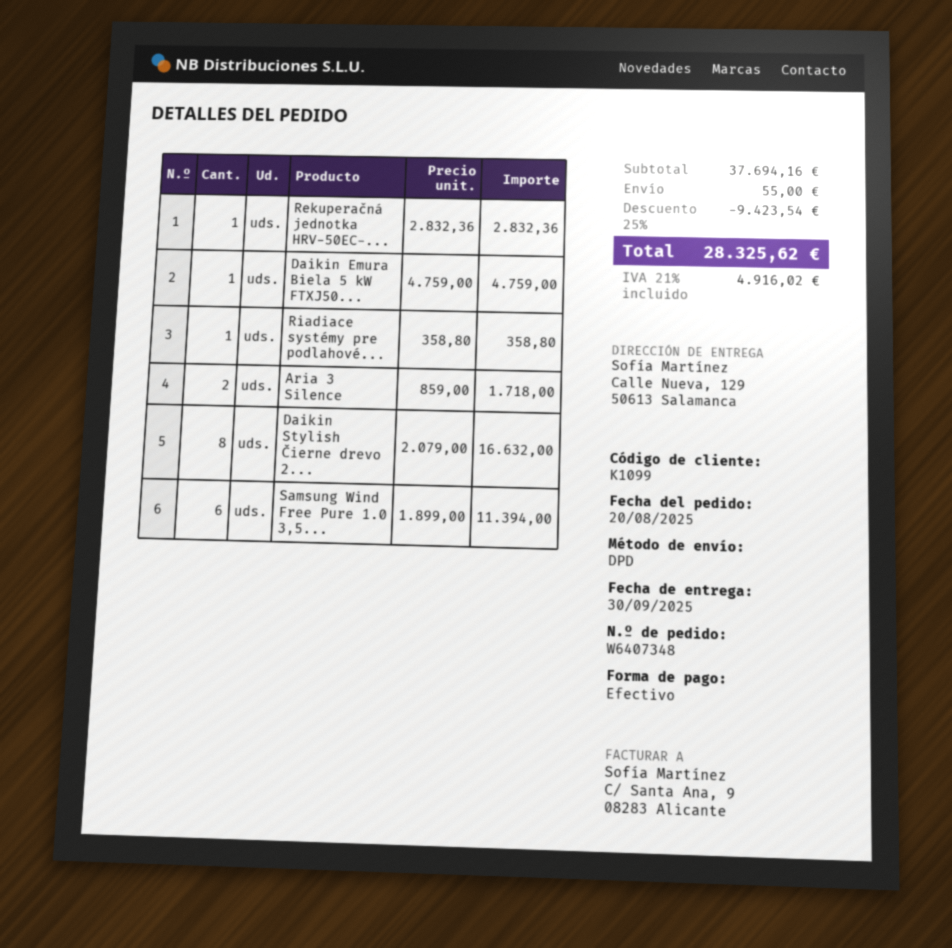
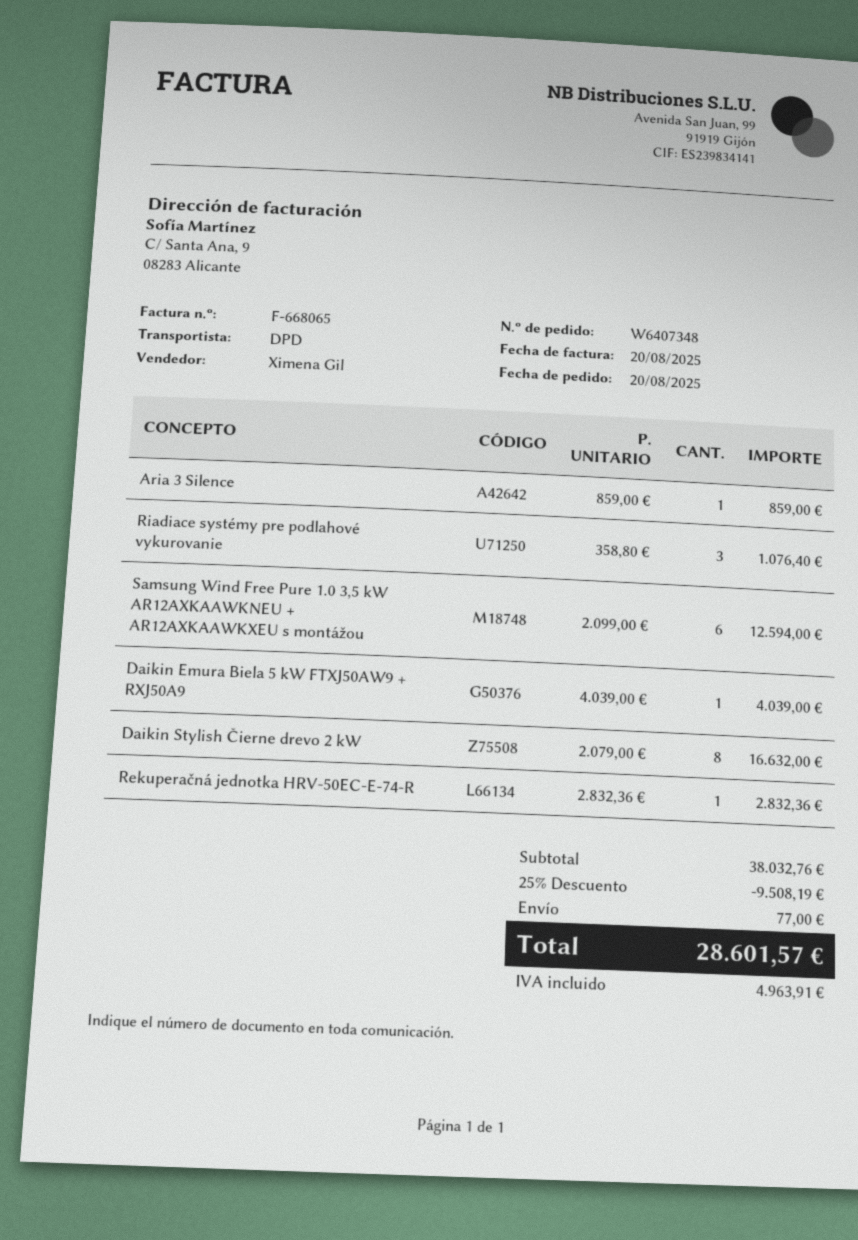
Daikin Emura Biela 5 kW FTXJ50...: 1 x 4759.00 = 4759.00 -> 1 x 4039.00 = 4039.00
Riadiace systémy pre podlahové...: 1 x 358.80 = 358.80 -> 3 x 358.80 = 1076.40
Aria 3 Silence: 2 x 859.00 = 1718.00 -> 1 x 859.00 = 859.00
Samsung Wind Free Pure 1.0 3,5...: 6 x 1899.00 = 11394.00 -> 6 x 2099.00 = 12594.00
subtotal: 37694.16 -> 38032.76
discount: 25% = 9423.54 -> 25% = 9508.19
shipping: 55.00 -> 77.00
tax: 4916.02 -> 4963.91
total: 28325.62 -> 28601.57

